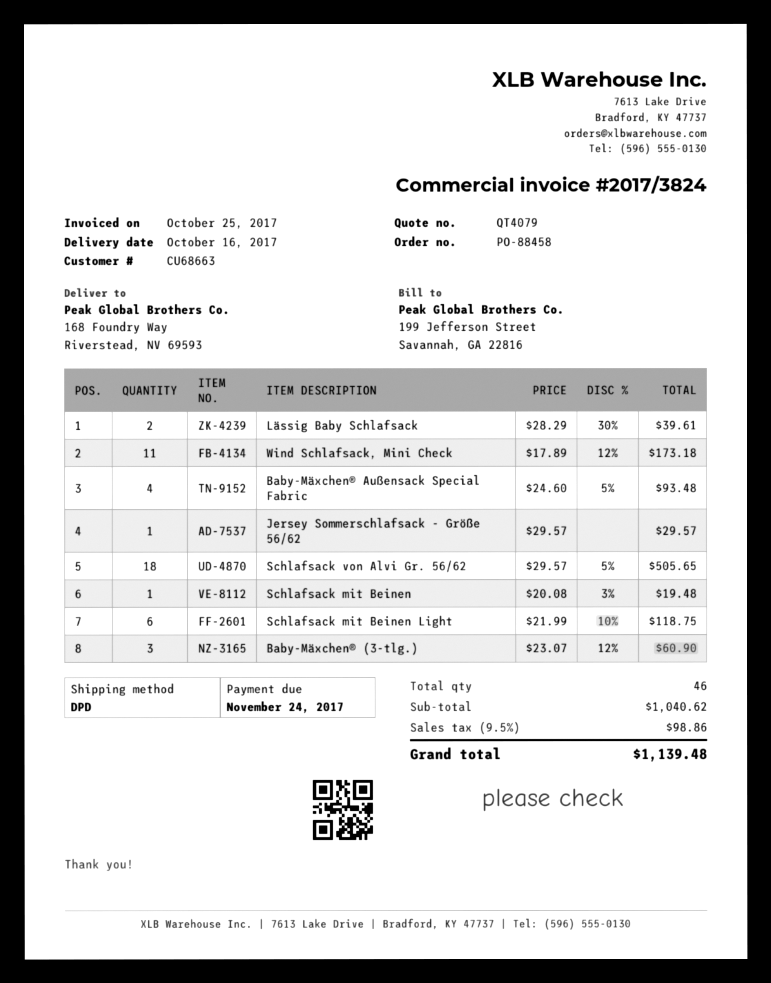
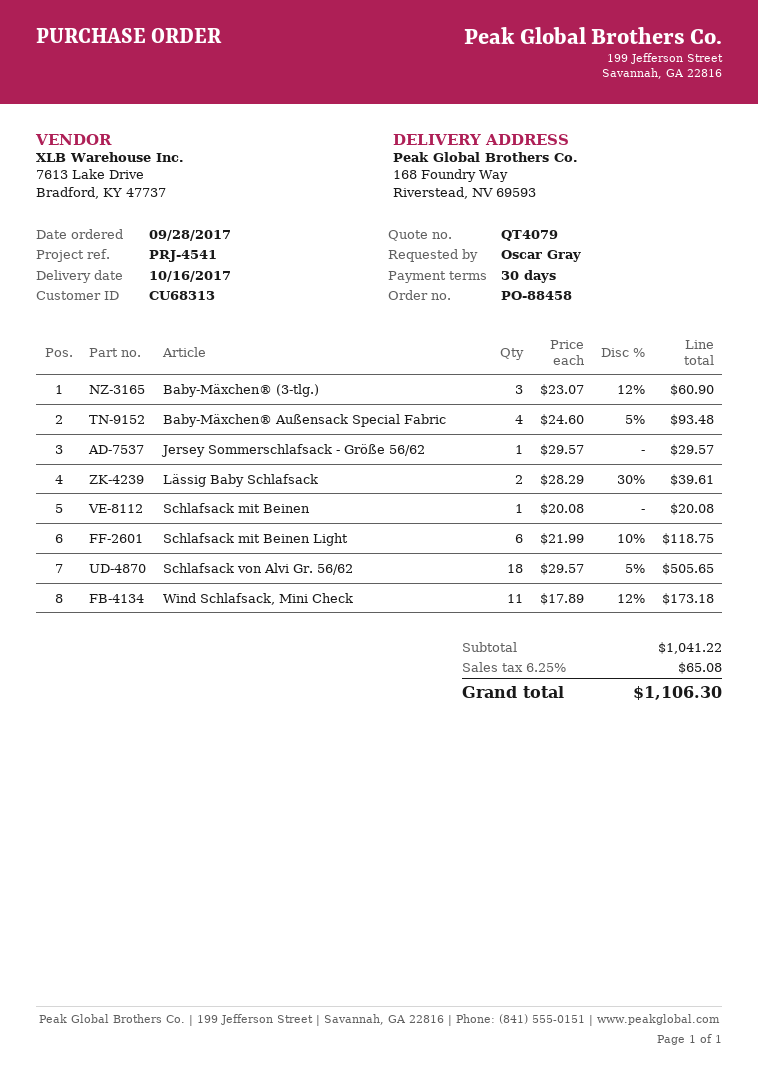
customer number: CU68663 -> CU68313
Schlafsack mit Beinen: 1 x 20.08 - 3% = 19.48 -> 1 x 20.08 = 20.08
subtotal: 1040.62 -> 1041.22
tax: 9.5% = 98.86 -> 6.25% = 65.08
total: 1139.48 -> 1106.30

